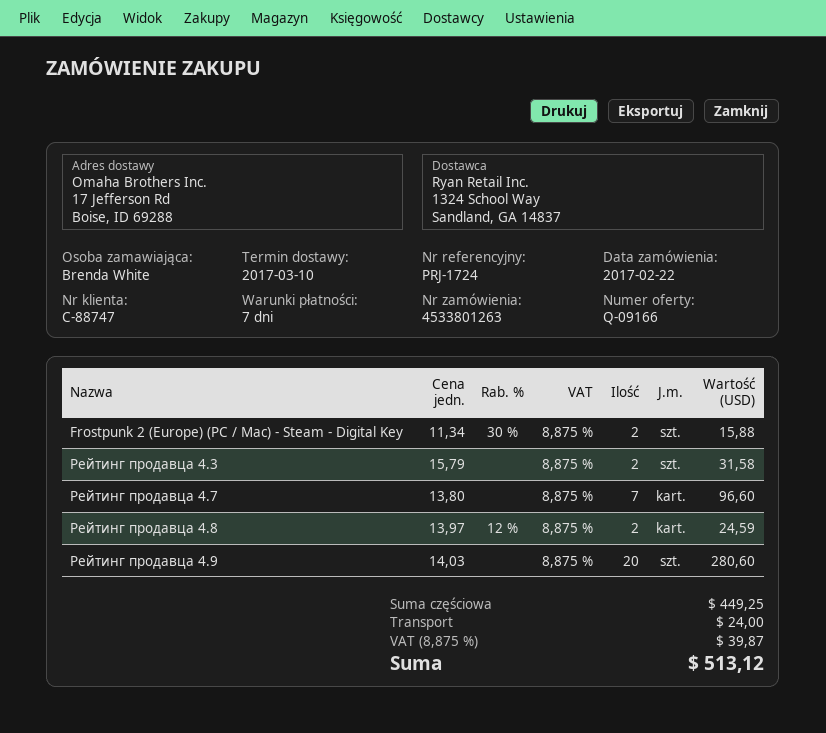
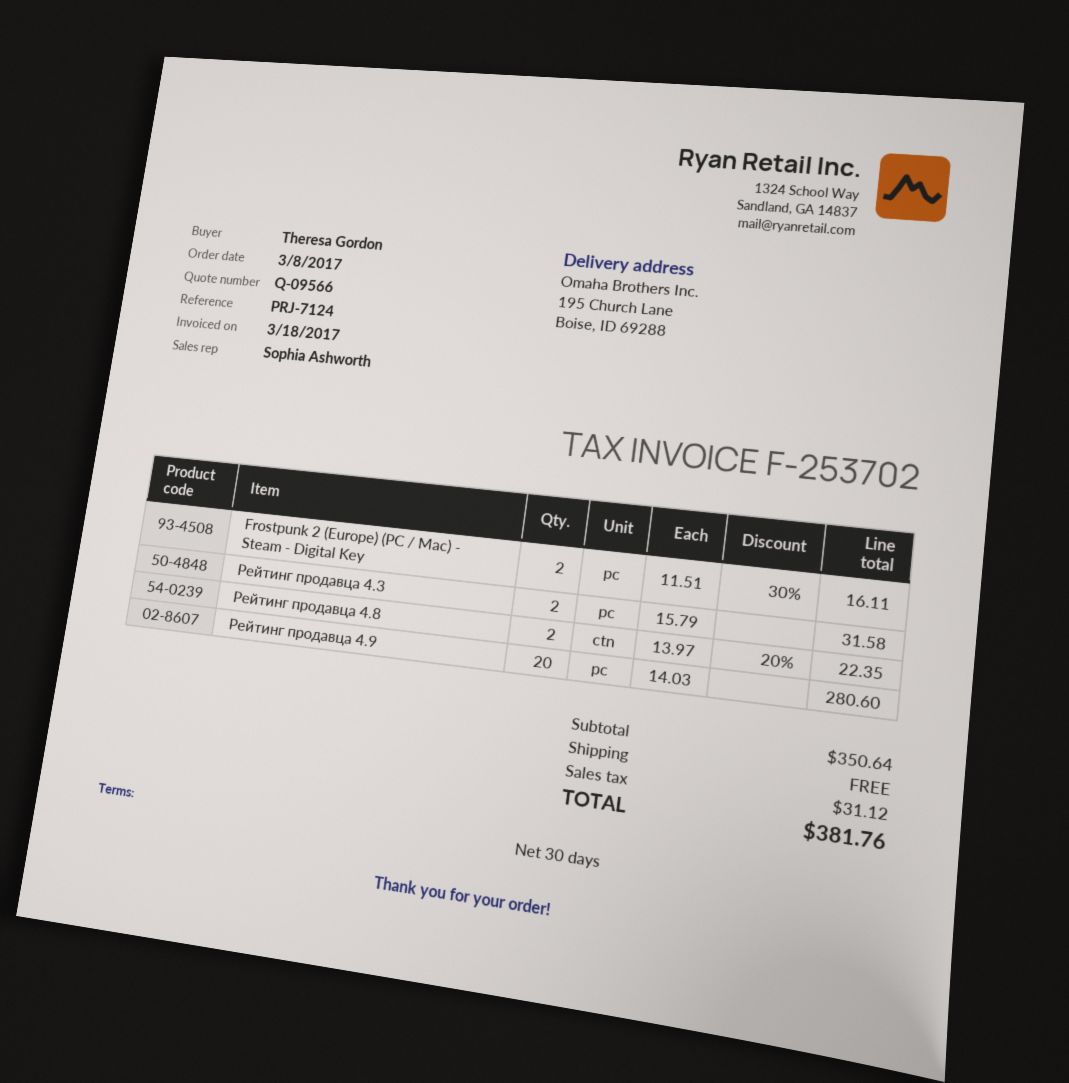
quote number: Q-09166 -> Q-09566
order date: 2017-02-22 -> 2017-03-08
payment terms: 7 days -> 30 days
reference: PRJ-1724 -> PRJ-7124
ordered by: Brenda White -> Theresa Gordon
ship to: 17 Jefferson Rd, Boise, ID 69288 -> 195 Church Lane, Boise, ID 69288
Frostpunk 2 (Europe) (PC / Mac) - Steam - Digital Key: 2 x 11.34 - 30% = 15.88 -> 2 x 11.51 - 30% = 16.11
Рейтинг продавца 4.7: 7 x 13.80 = 96.60 -> none
Рейтинг продавца 4.8: 2 x 13.97 - 12% = 24.59 -> 2 x 13.97 - 20% = 22.35
subtotal: 449.25 -> 350.64
shipping: 24.00 -> 0.00
tax: 39.87 -> 31.12
total: 513.12 -> 381.76

